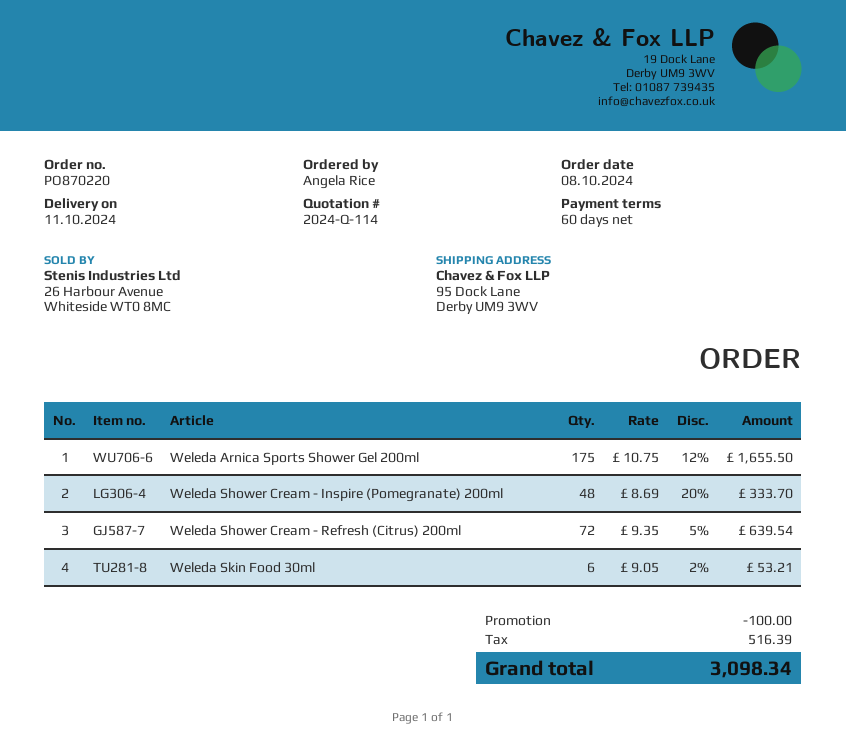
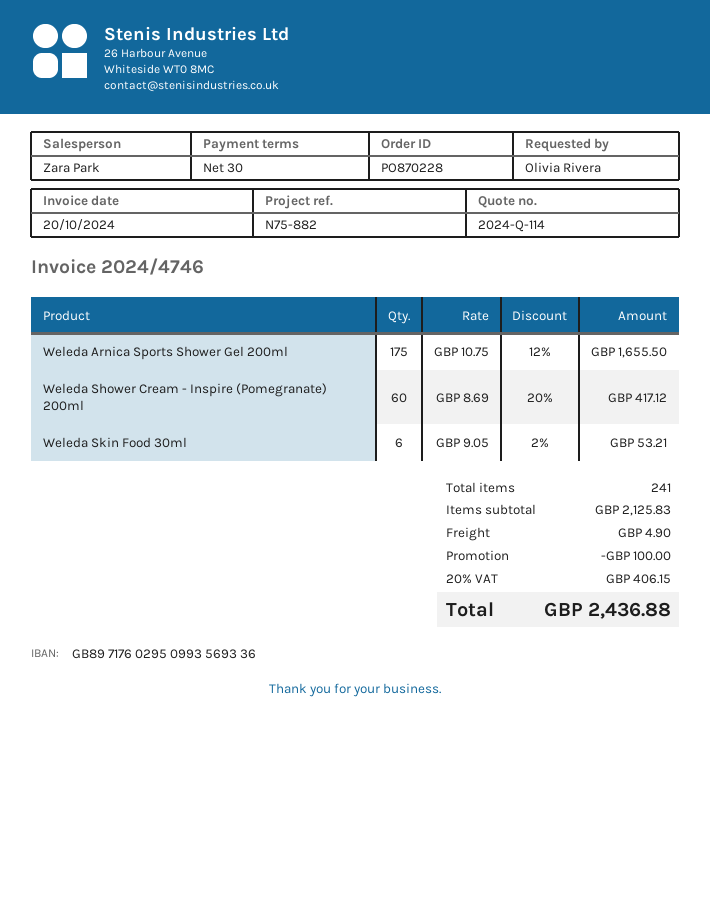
order number: PO870220 -> PO870228
payment terms: 60 days -> 30 days
ordered by: Angela Rice -> Olivia Rivera
Weleda Shower Cream - Inspire (Pomegranate) 200ml: 48 x 8.69 - 20% = 333.70 -> 60 x 8.69 - 20% = 417.12
Weleda Shower Cream - Refresh (Citrus) 200ml: 72 x 9.35 - 5% = 639.54 -> none
shipping: none -> 4.90
tax: 516.39 -> 406.15
total: 3098.34 -> 2436.88

